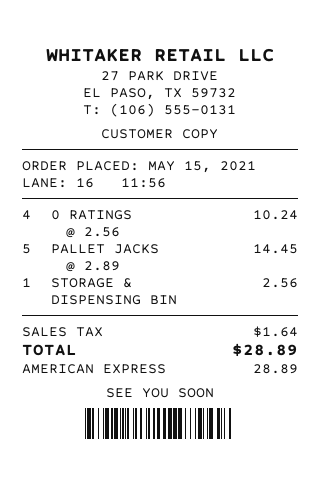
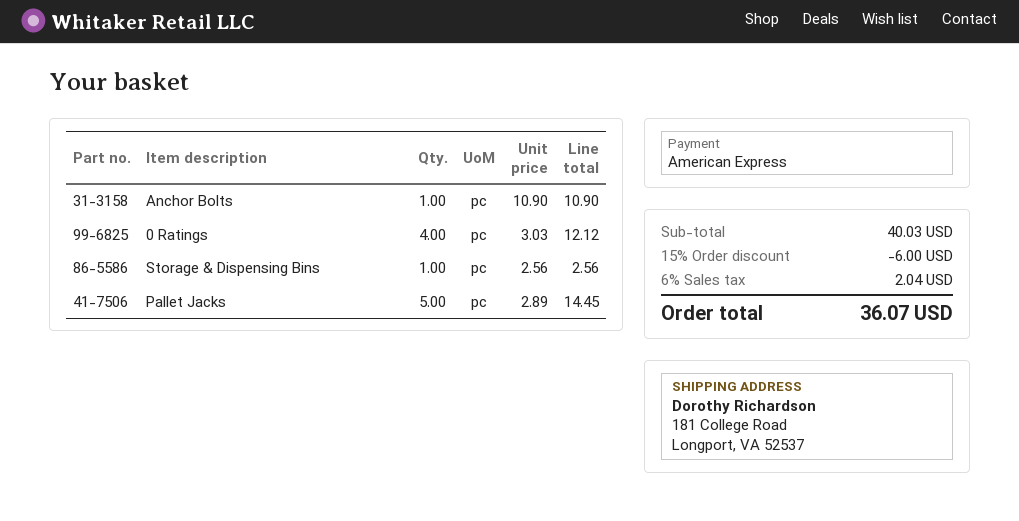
0 RATINGS: 4 x 2.56 = 10.24 -> 4 x 3.03 = 12.12
Anchor Bolts: none -> 1 x 10.90 = 10.90
discount: none -> 15% = 6.00
tax: 1.64 -> 2.04
total: 28.89 -> 36.07

